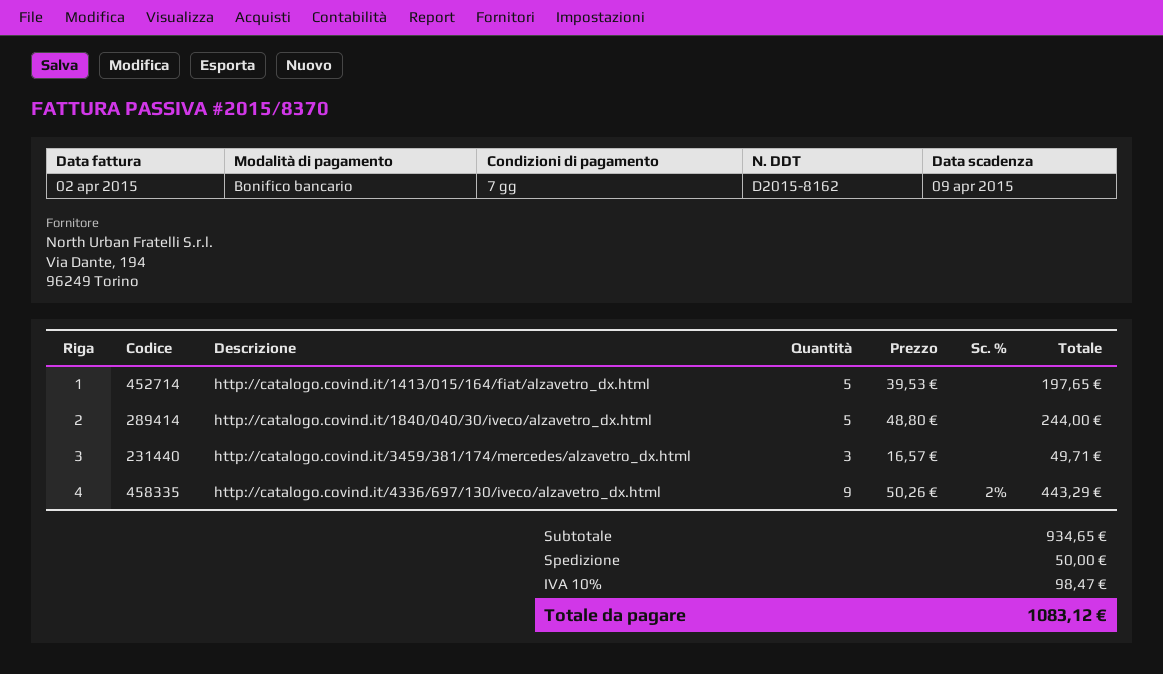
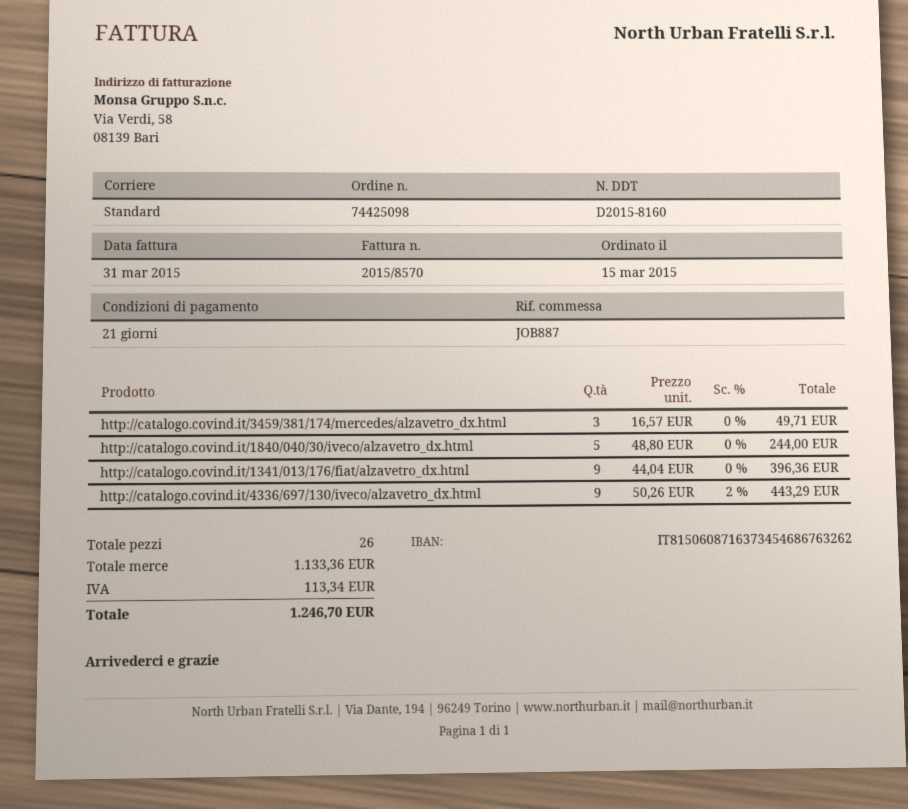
delivery note number: D2015-8162 -> D2015-8160
invoice number: 2015/8370 -> 2015/8570
invoice date: 2015-04-02 -> 2015-03-31
payment terms: 7 days -> 21 days
http://catalogo.covind.it/1413/015/164/fiat/alzavetro_dx.html: 5 x 39.53 = 197.65 -> none
http://catalogo.covind.it/1341/013/176/fiat/alzavetro_dx.html: none -> 9 x 44.04 = 396.36
subtotal: 934.65 -> 1133.36
shipping: 50.00 -> none
tax: 98.47 -> 113.34
total: 1083.12 -> 1246.70

